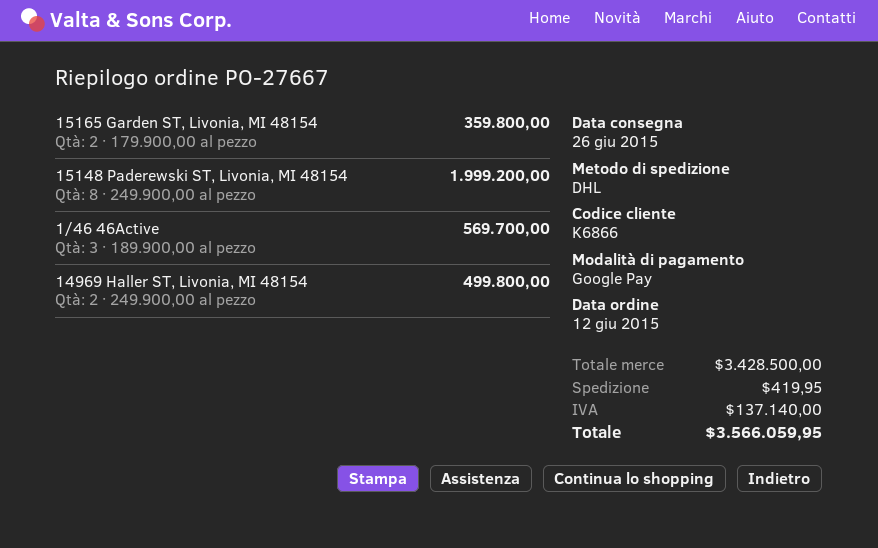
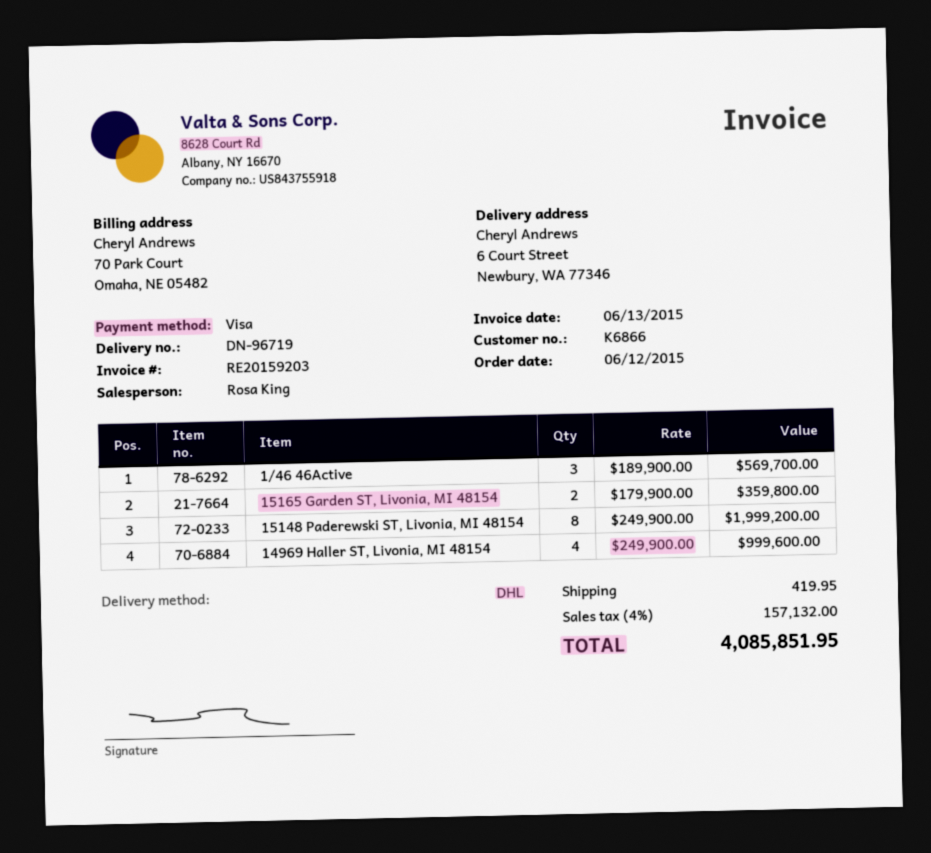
payment method: Google Pay -> Visa
14969 Haller ST, Livonia, MI 48154: 2 x 249900.00 = 499800.00 -> 4 x 249900.00 = 999600.00
tax: 137140.00 -> 157132.00
total: 3566059.95 -> 4085851.95

